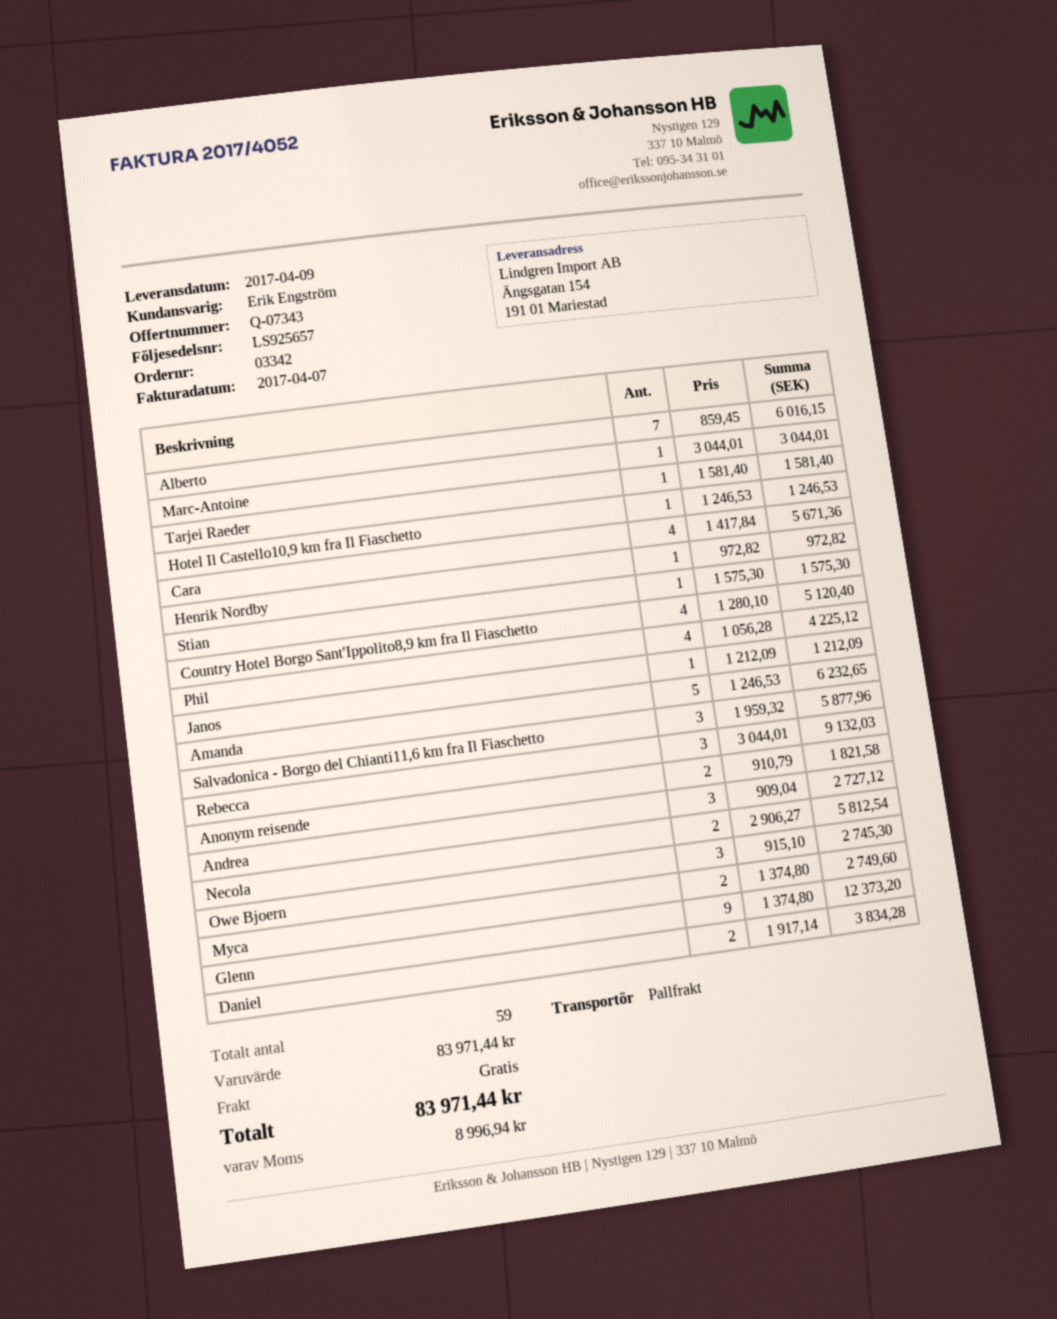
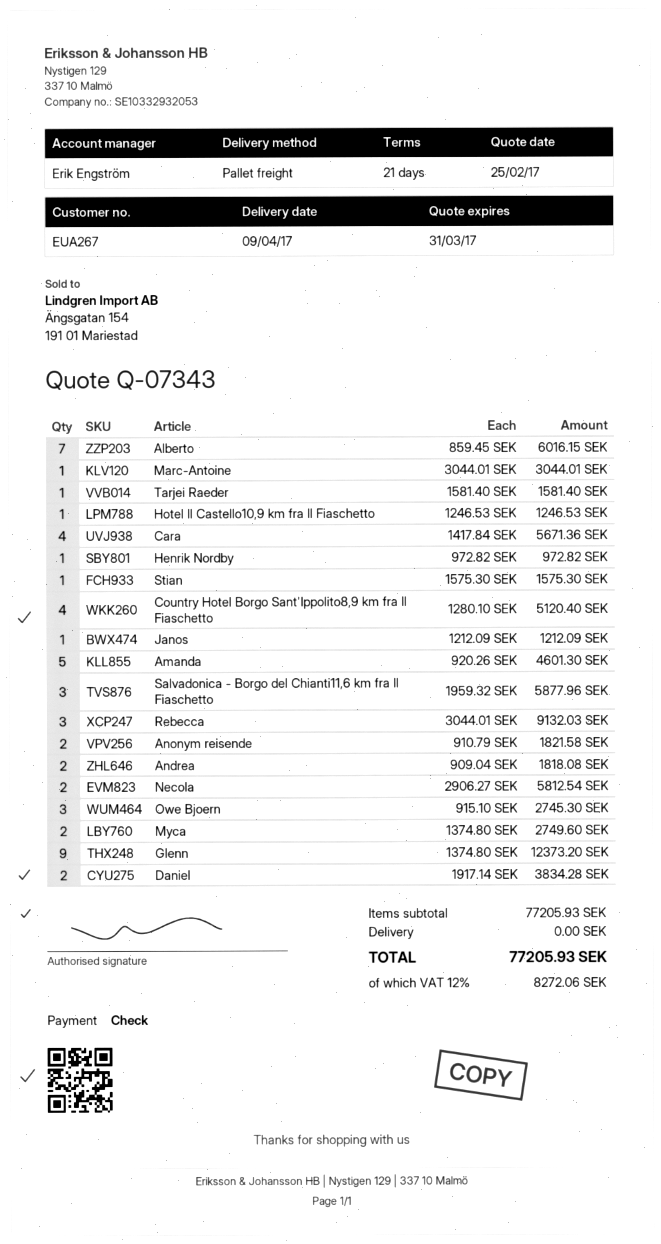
Phil: 4 x 1056.28 = 4225.12 -> none
Amanda: 5 x 1246.53 = 6232.65 -> 5 x 920.26 = 4601.30
Andrea: 3 x 909.04 = 2727.12 -> 2 x 909.04 = 1818.08
subtotal: 83971.44 -> 77205.93
tax: 8996.94 -> 8272.06
total: 83971.44 -> 77205.93

